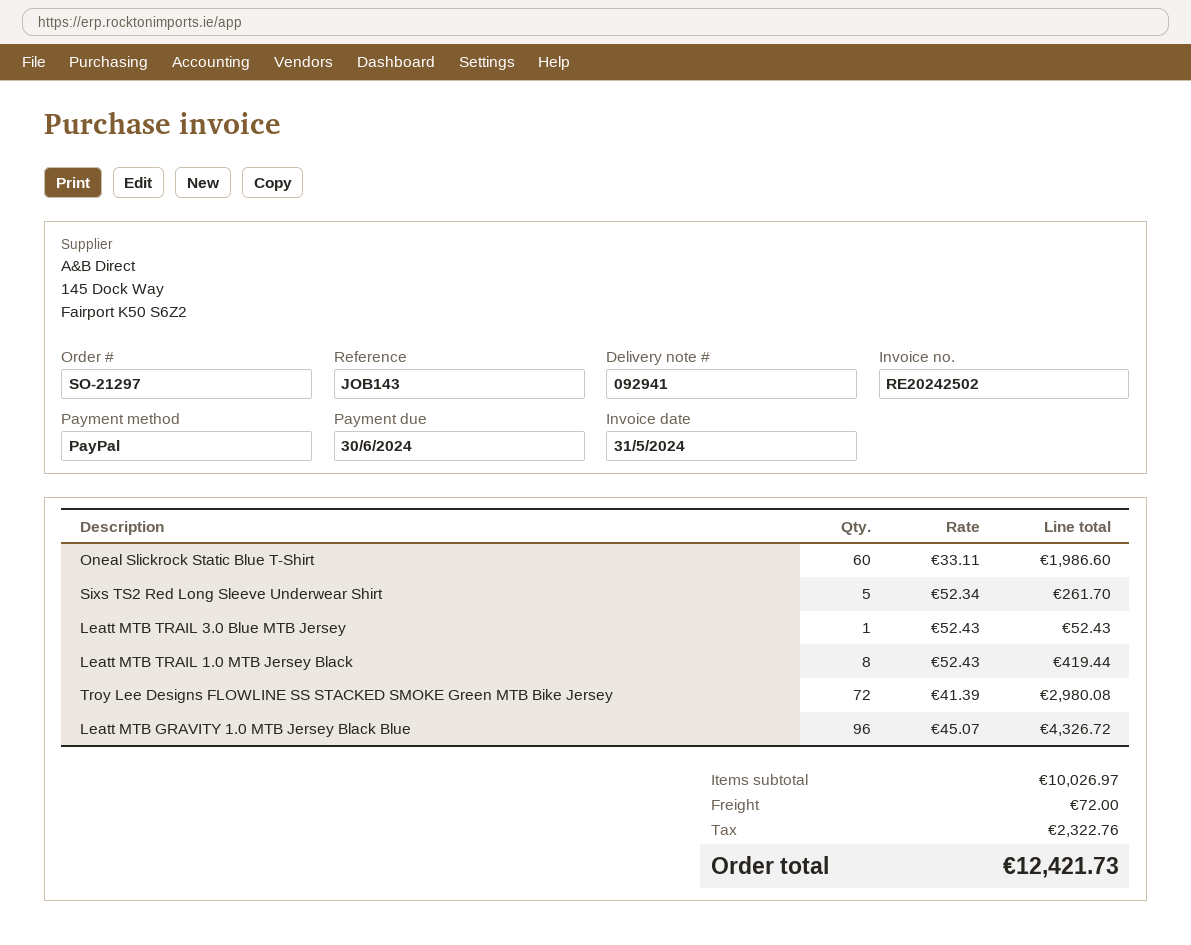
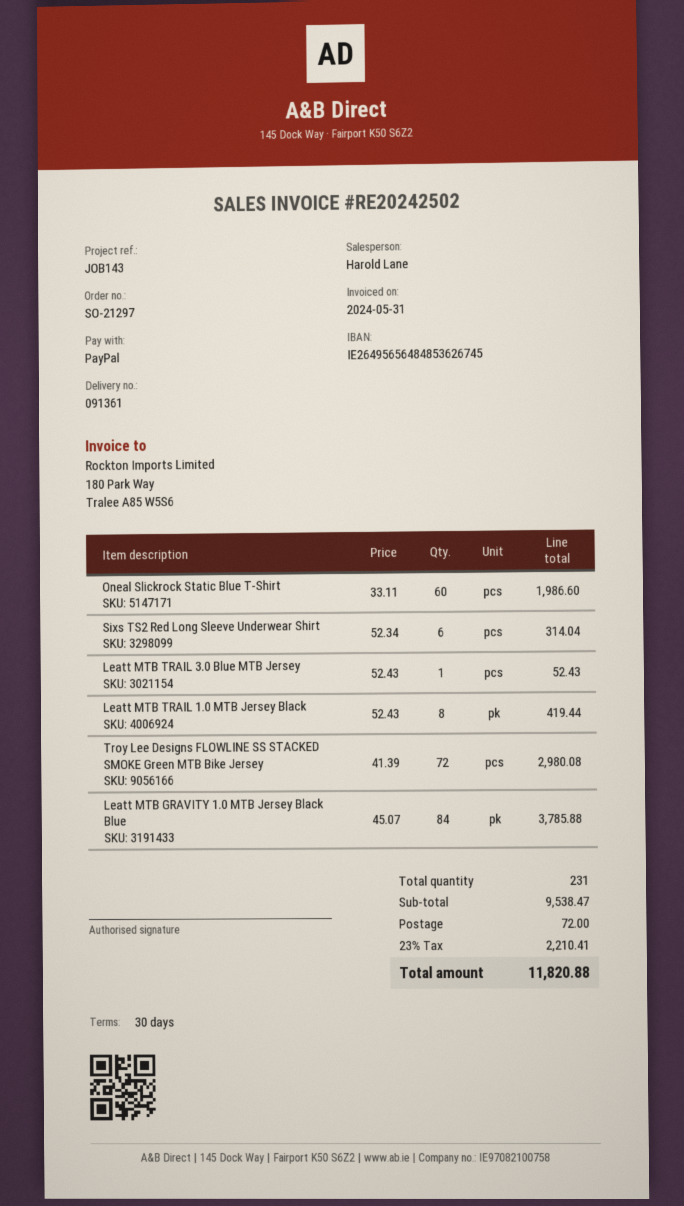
delivery note number: 092941 -> 091361
Sixs TS2 Red Long Sleeve Underwear Shirt: 5 x 52.34 = 261.70 -> 6 x 52.34 = 314.04
Leatt MTB GRAVITY 1.0 MTB Jersey Black Blue: 96 x 45.07 = 4326.72 -> 84 x 45.07 = 3785.88
subtotal: 10026.97 -> 9538.47
tax: 2322.76 -> 2210.41
total: 12421.73 -> 11820.88

